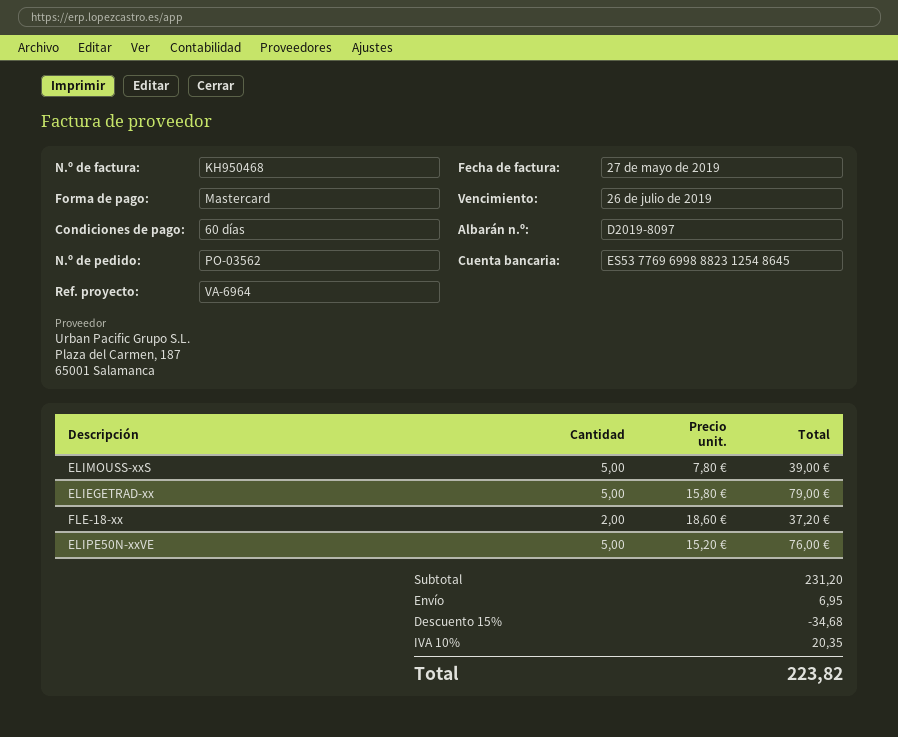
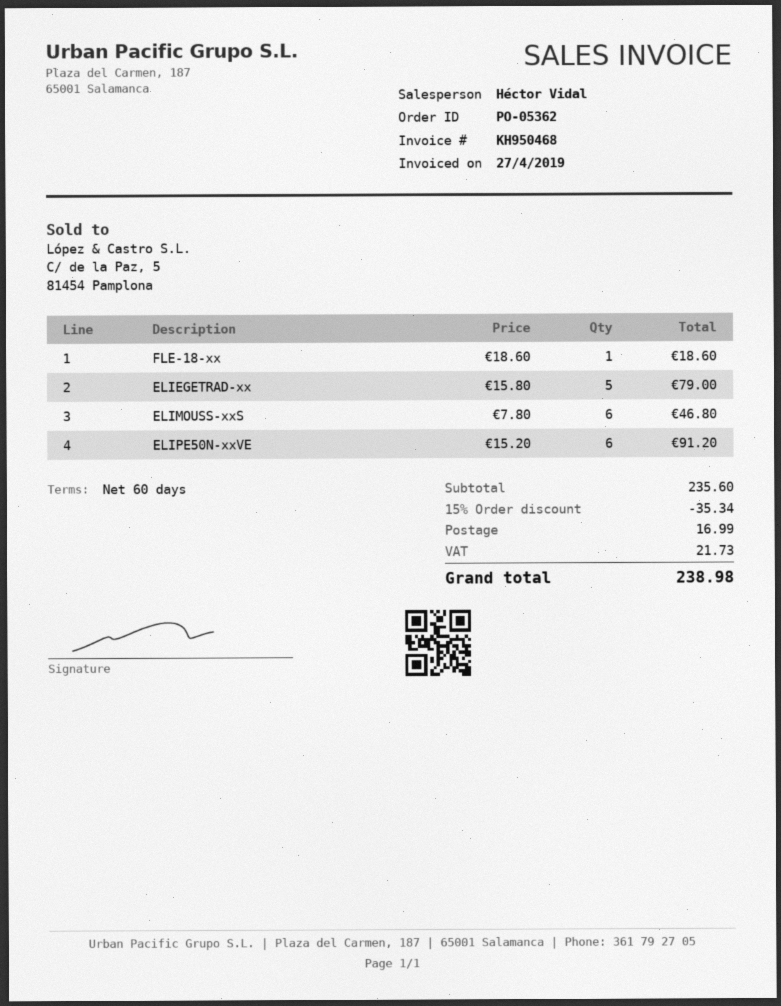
order number: PO-03562 -> PO-05362
invoice date: 2019-05-27 -> 2019-04-27
ELIMOUSS-xxS: 5 x 7.80 = 39.00 -> 6 x 7.80 = 46.80
FLE-18-xx: 2 x 18.60 = 37.20 -> 1 x 18.60 = 18.60
ELIPE50N-xxVE: 5 x 15.20 = 76.00 -> 6 x 15.20 = 91.20
subtotal: 231.20 -> 235.60
discount: 15% = 34.68 -> 15% = 35.34
shipping: 6.95 -> 16.99
tax: 20.35 -> 21.73
total: 223.82 -> 238.98

